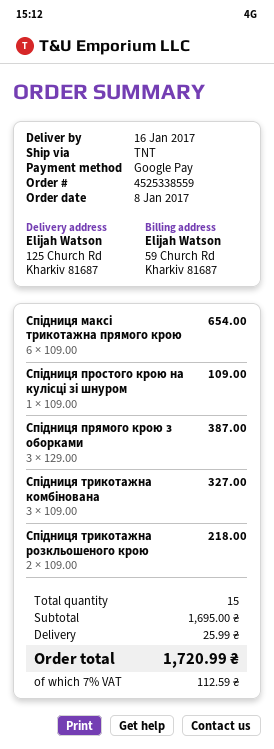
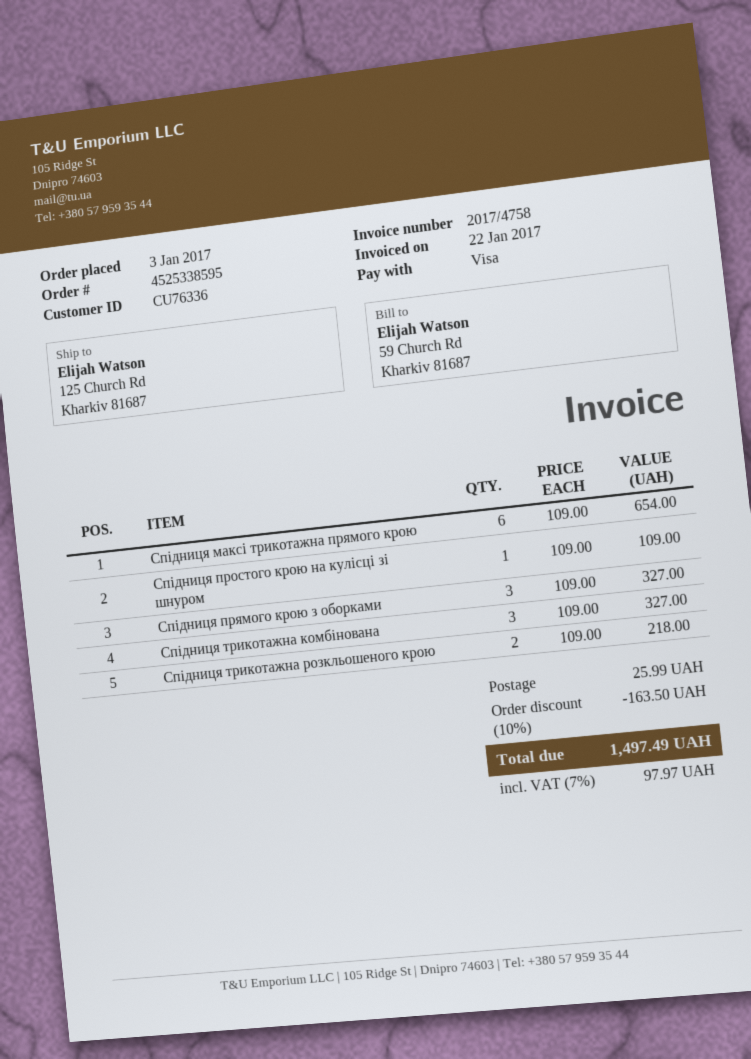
order number: 4525338559 -> 4525338595
order date: 2017-01-08 -> 2017-01-03
payment method: Google Pay -> Visa
Спідниця прямого крою з оборками: 3 x 129.00 = 387.00 -> 3 x 109.00 = 327.00
discount: none -> 10% = 163.50
tax: 7% = 112.59 -> 7% = 97.97
total: 1720.99 -> 1497.49

